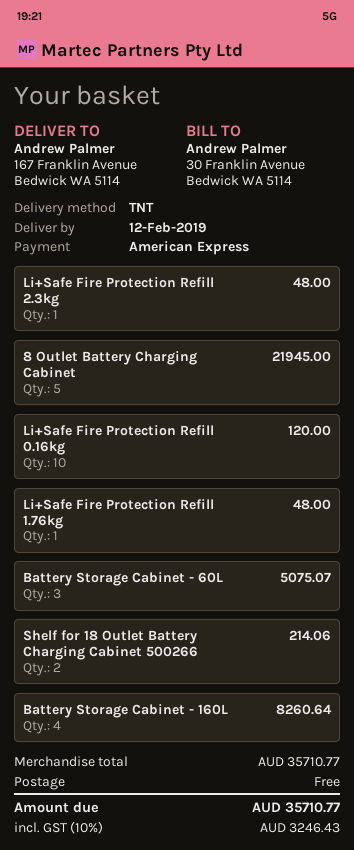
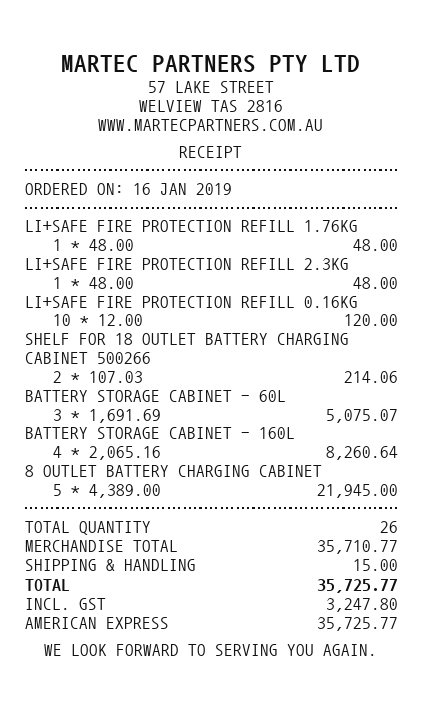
shipping: 0.00 -> 15.00
tax: 3246.43 -> 3247.80
total: 35710.77 -> 35725.77

